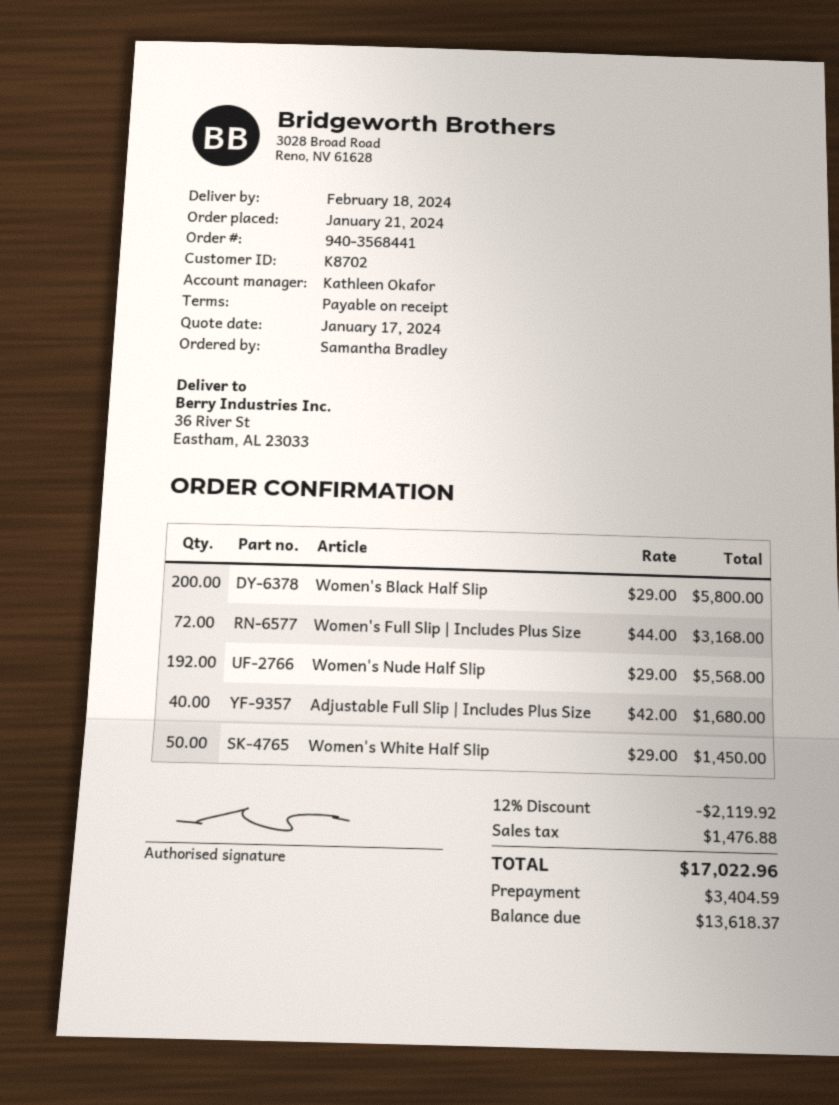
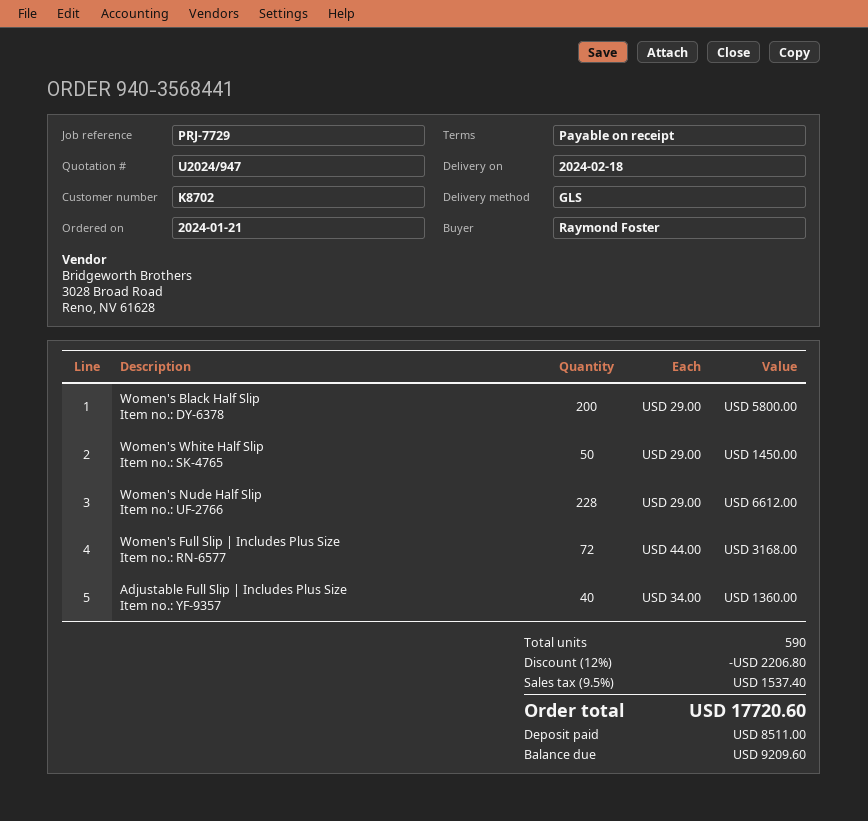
ordered by: Samantha Bradley -> Raymond Foster
Women's Nude Half Slip: 192 x 29.00 = 5568.00 -> 228 x 29.00 = 6612.00
Adjustable Full Slip | Includes Plus Size: 40 x 42.00 = 1680.00 -> 40 x 34.00 = 1360.00
discount: 12% = 2119.92 -> 12% = 2206.80
tax: 1476.88 -> 1537.40
total: 17022.96 -> 17720.60
deposit: 3404.59 -> 8511.00
balance: 13618.37 -> 9209.60

